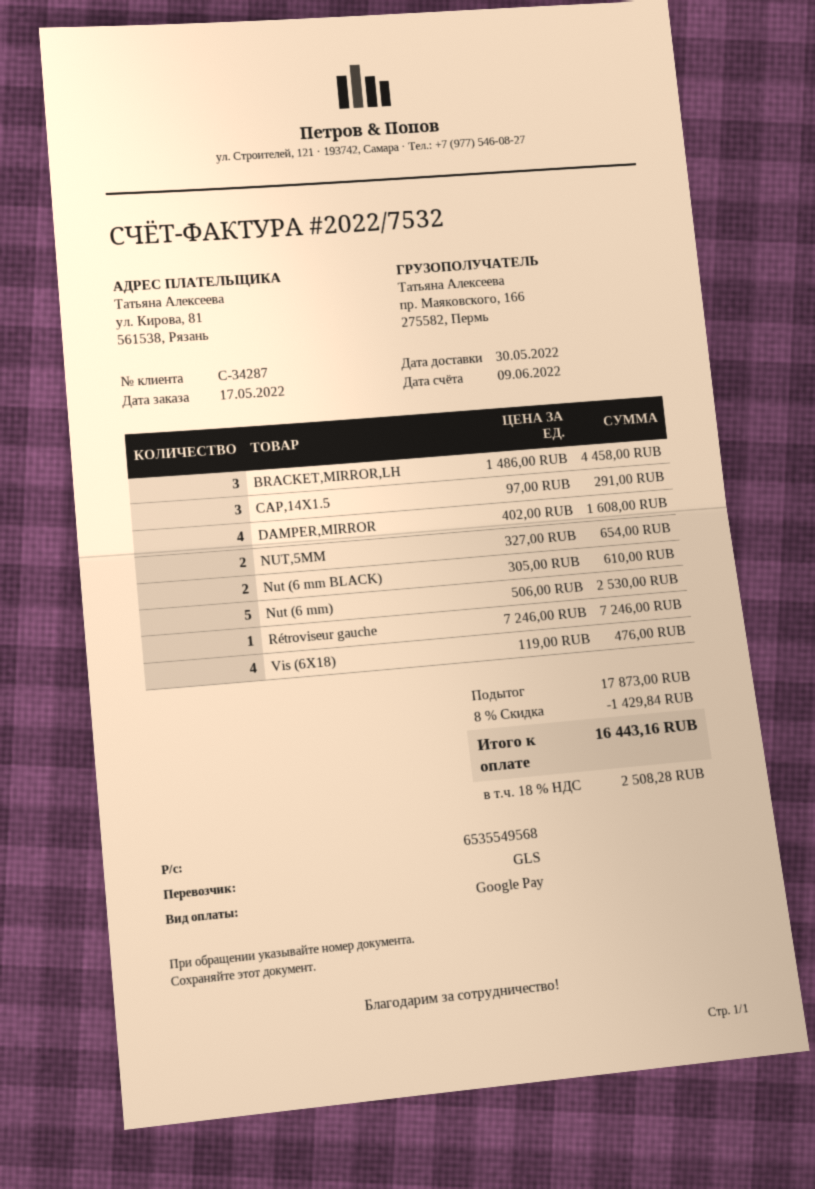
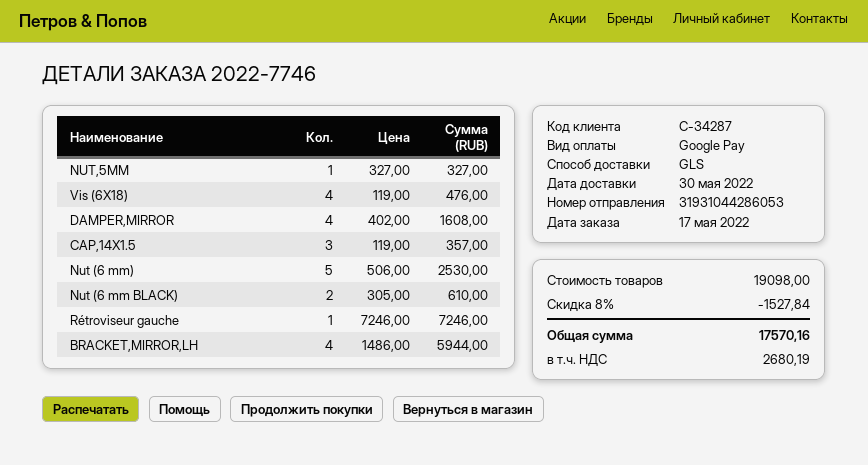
BRACKET,MIRROR,LH: 3 x 1486.00 = 4458.00 -> 4 x 1486.00 = 5944.00
CAP,14X1.5: 3 x 97.00 = 291.00 -> 3 x 119.00 = 357.00
NUT,5MM: 2 x 327.00 = 654.00 -> 1 x 327.00 = 327.00
subtotal: 17873.00 -> 19098.00
discount: 8% = 1429.84 -> 8% = 1527.84
tax: 2508.28 -> 2680.19
total: 16443.16 -> 17570.16

